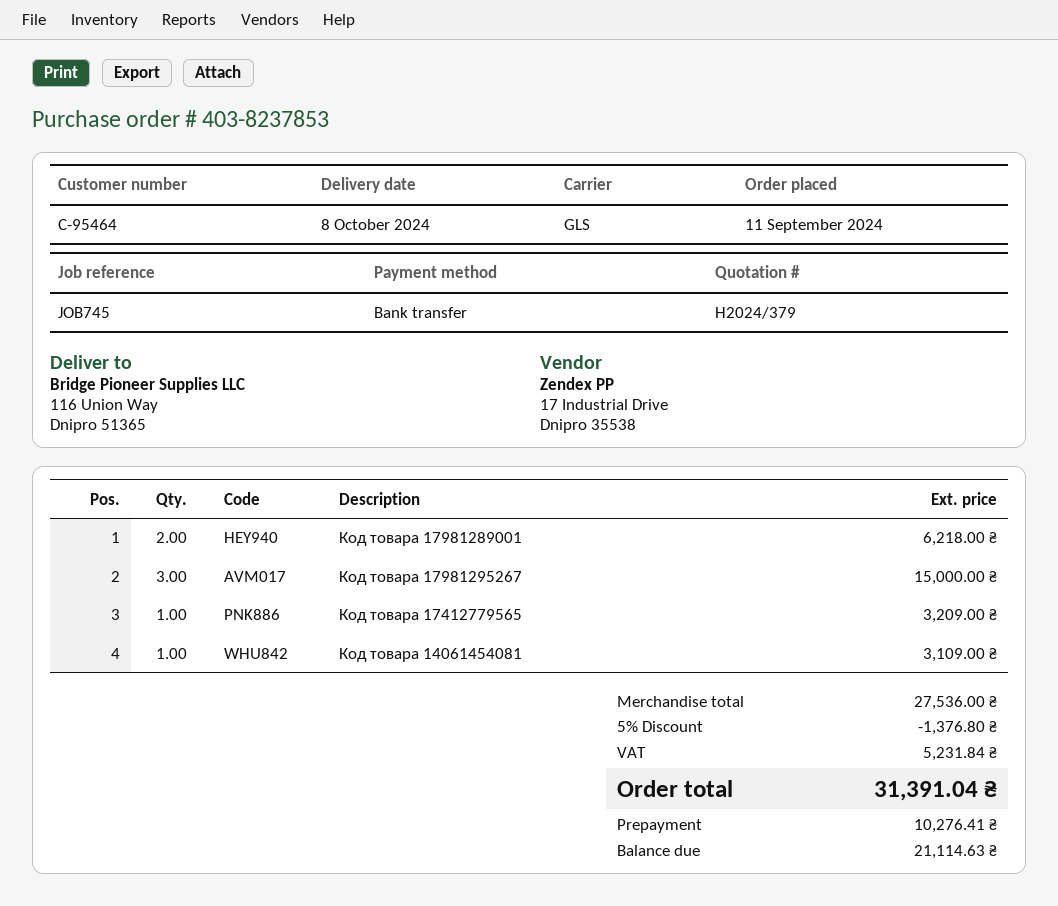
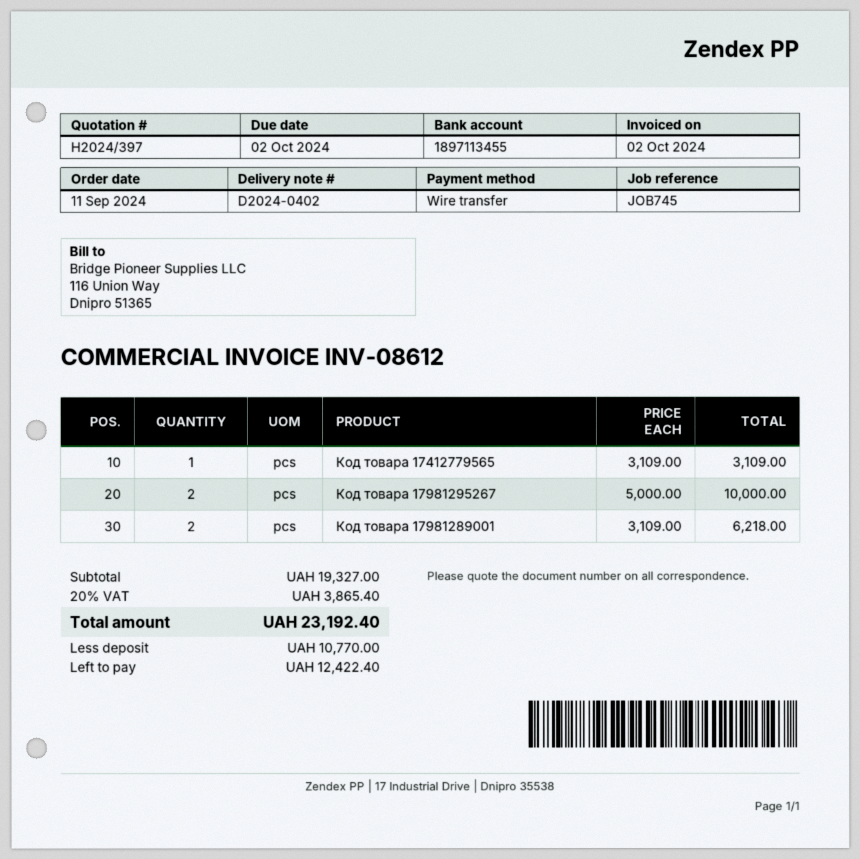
quote number: H2024/379 -> H2024/397
Код товара 17981295267: 3 for 15000.00 -> 2 for 10000.00
Код товара 17412779565: 1 for 3209.00 -> 1 for 3109.00
Код товара 14061454081: 1 for 3109.00 -> none
subtotal: 27536.00 -> 19327.00
discount: 5% = 1376.80 -> none
tax: 5231.84 -> 3865.40
total: 31391.04 -> 23192.40
deposit: 10276.41 -> 10770.00
balance: 21114.63 -> 12422.40

